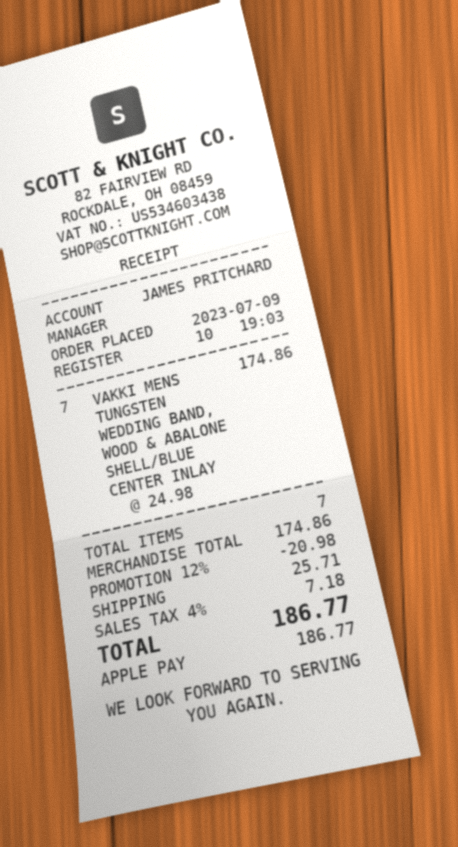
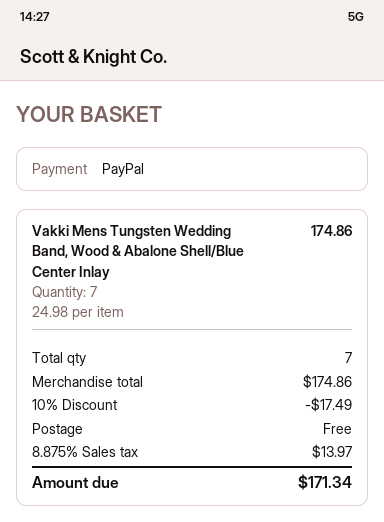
payment method: Apple Pay -> PayPal
discount: 12% = 20.98 -> 10% = 17.49
shipping: 25.71 -> 0.00
tax: 4% = 7.18 -> 8.875% = 13.97
total: 186.77 -> 171.34

